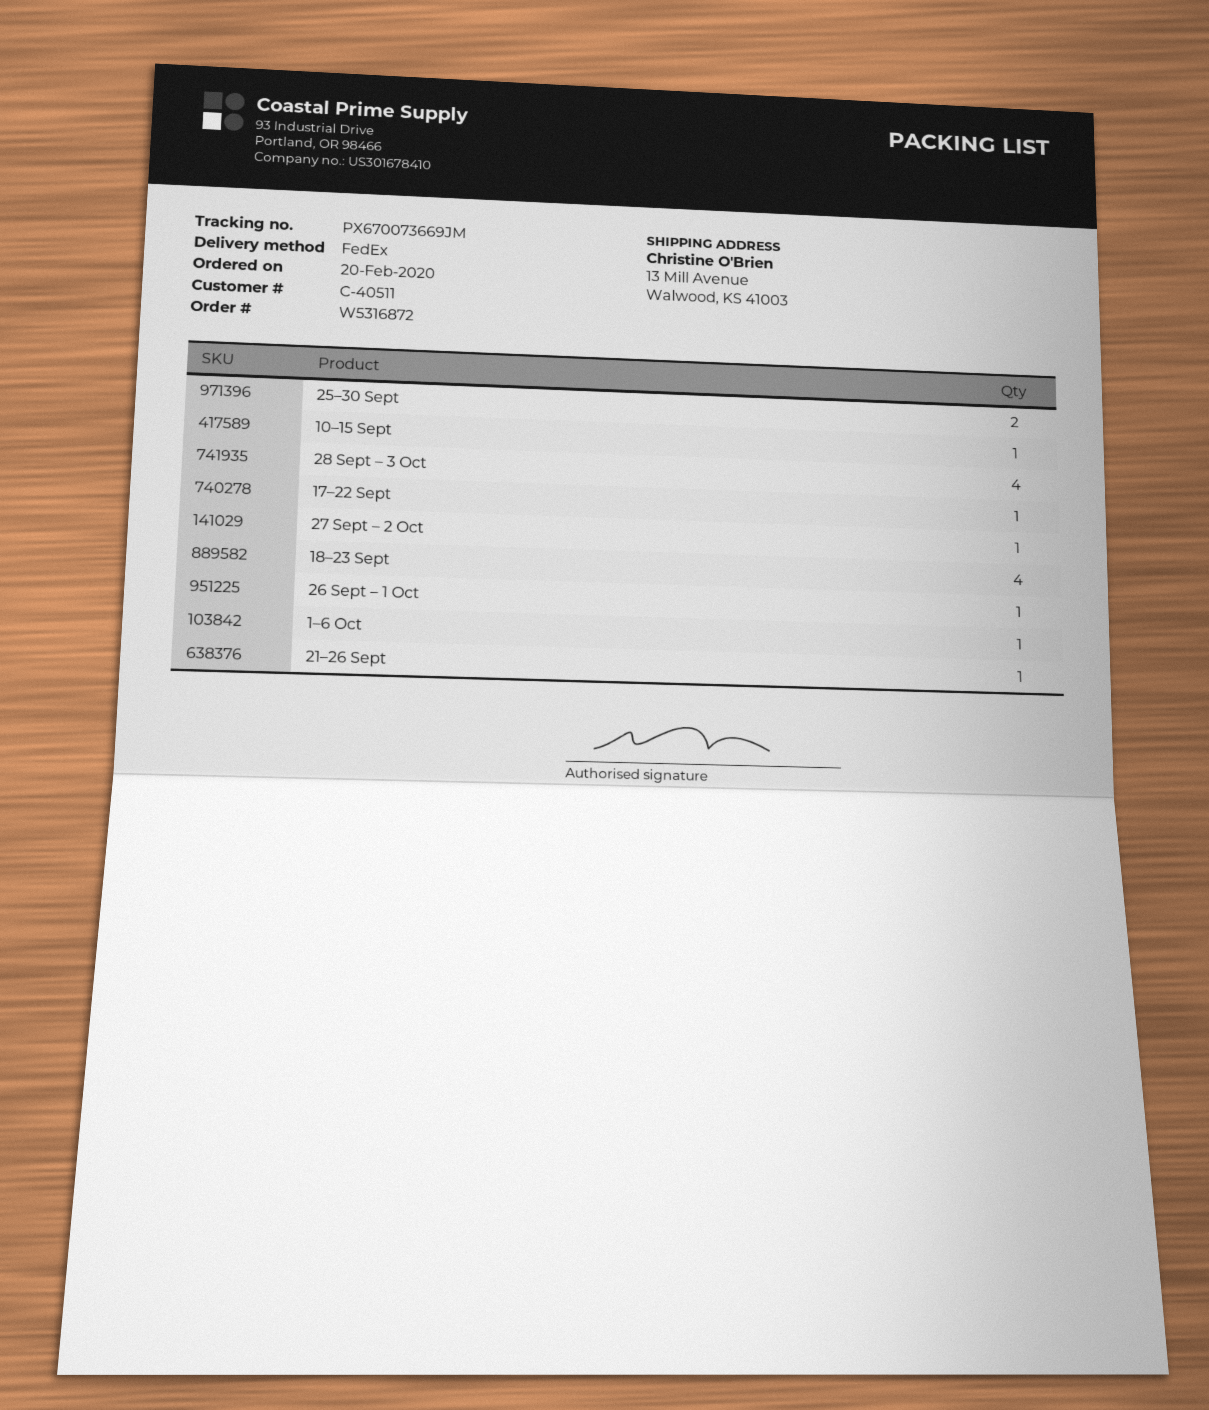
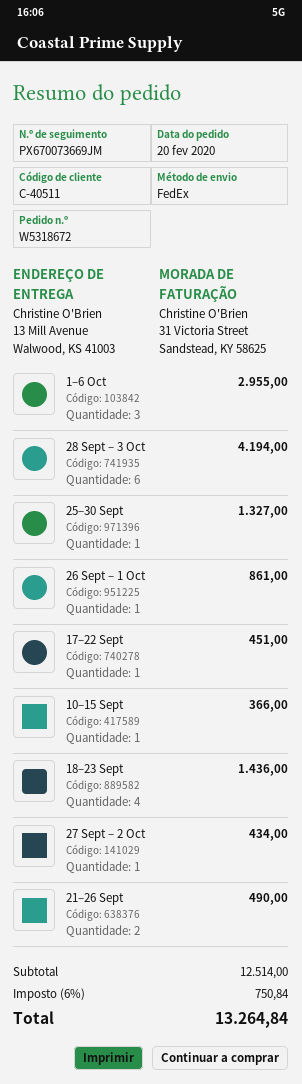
order number: W5316872 -> W5318672
25–30 Sept: 2 -> 1
28 Sept – 3 Oct: 4 -> 6
1–6 Oct: 1 -> 3
21–26 Sept: 1 -> 2

